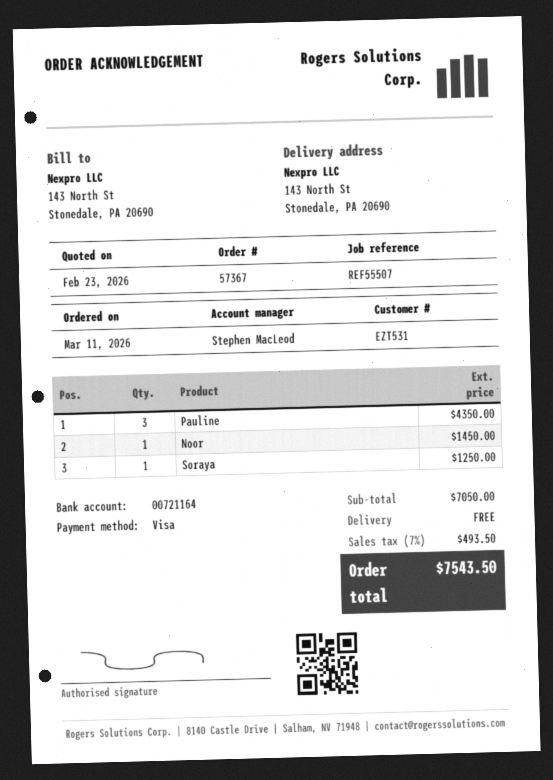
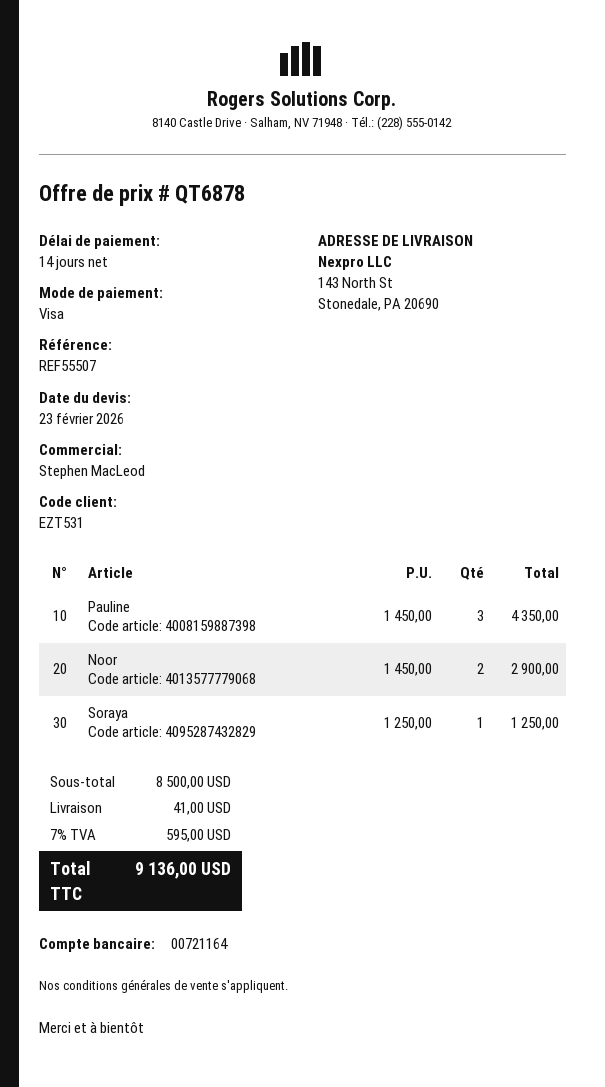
Noor: 1 for 1450.00 -> 2 for 2900.00
subtotal: 7050.00 -> 8500.00
shipping: 0.00 -> 41.00
tax: 7% = 493.50 -> 7% = 595.00
total: 7543.50 -> 9136.00

